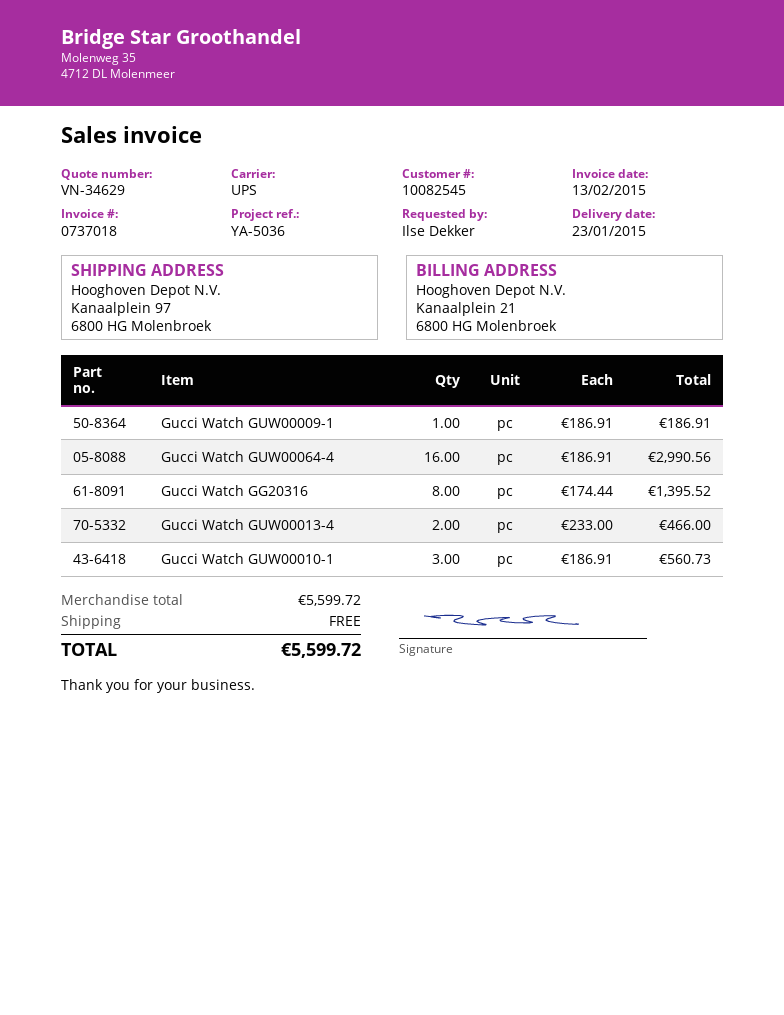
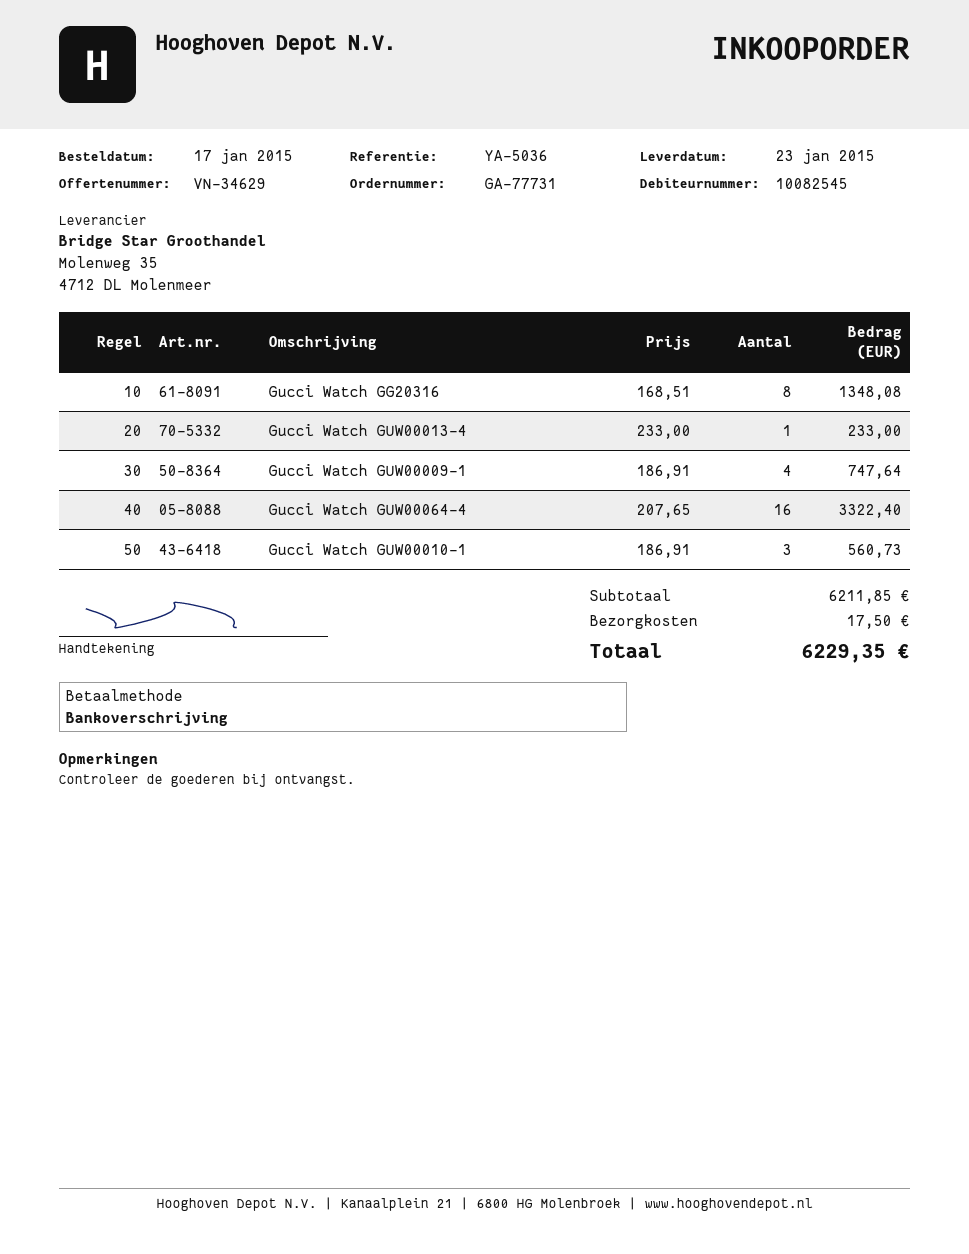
Gucci Watch GUW00009-1: 1 x 186.91 = 186.91 -> 4 x 186.91 = 747.64
Gucci Watch GUW00064-4: 16 x 186.91 = 2990.56 -> 16 x 207.65 = 3322.40
Gucci Watch GG20316: 8 x 174.44 = 1395.52 -> 8 x 168.51 = 1348.08
Gucci Watch GUW00013-4: 2 x 233.00 = 466.00 -> 1 x 233.00 = 233.00
subtotal: 5599.72 -> 6211.85
shipping: 0.00 -> 17.50
total: 5599.72 -> 6229.35

